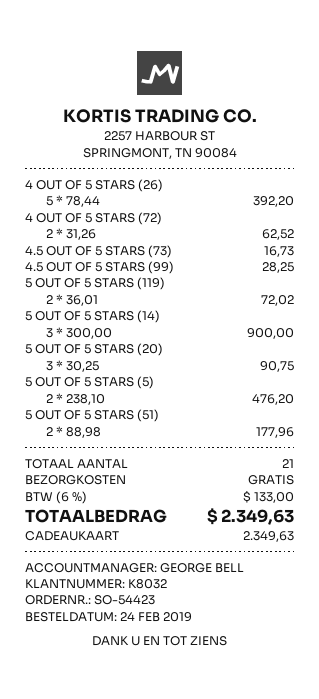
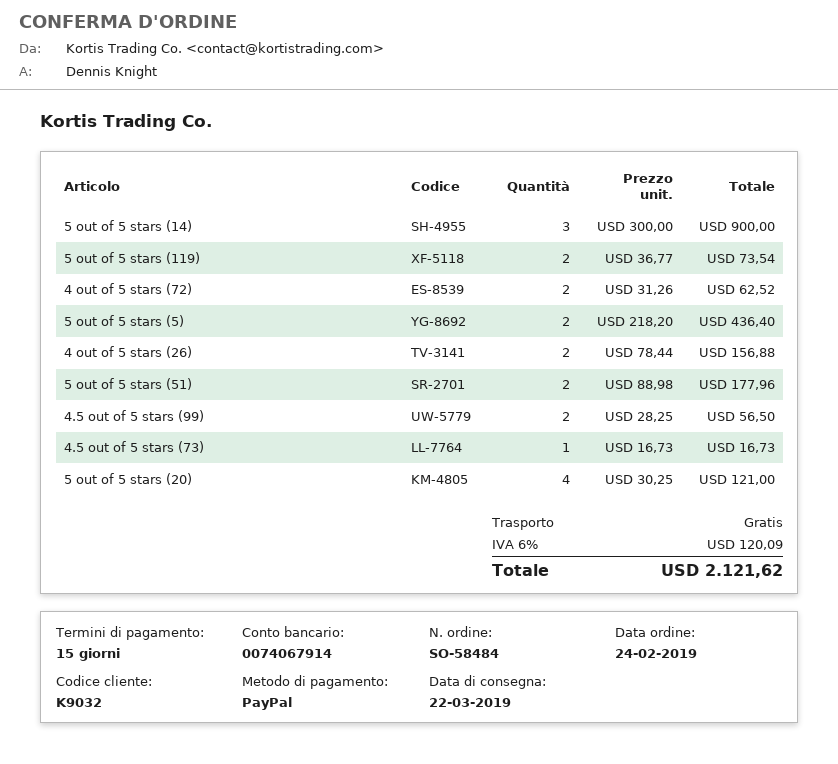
order number: SO-54423 -> SO-58484
customer number: K8032 -> K9032
payment method: gift card -> PayPal
4 OUT OF 5 STARS (26): 5 x 78.44 = 392.20 -> 2 x 78.44 = 156.88
4.5 OUT OF 5 STARS (99): 1 x 28.25 = 28.25 -> 2 x 28.25 = 56.50
5 OUT OF 5 STARS (119): 2 x 36.01 = 72.02 -> 2 x 36.77 = 73.54
5 OUT OF 5 STARS (20): 3 x 30.25 = 90.75 -> 4 x 30.25 = 121.00
5 OUT OF 5 STARS (5): 2 x 238.10 = 476.20 -> 2 x 218.20 = 436.40
tax: 6% = 133.00 -> 6% = 120.09
total: 2349.63 -> 2121.62

